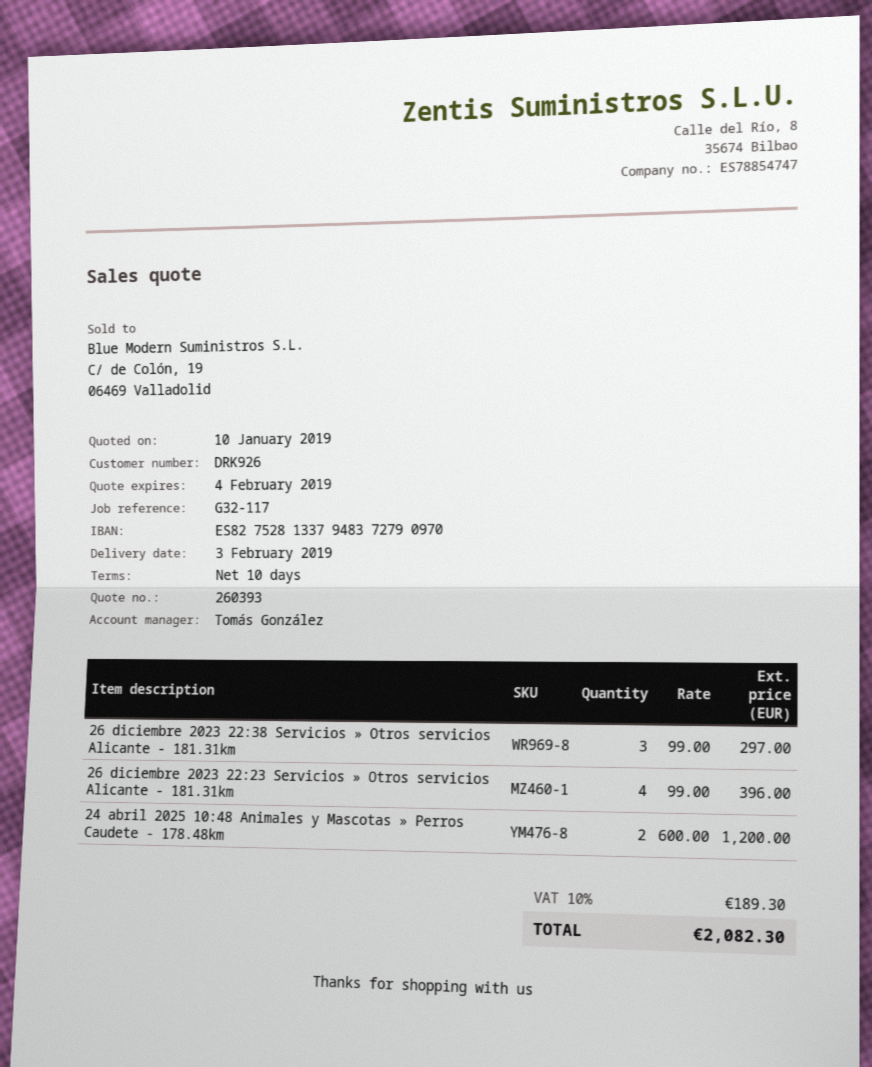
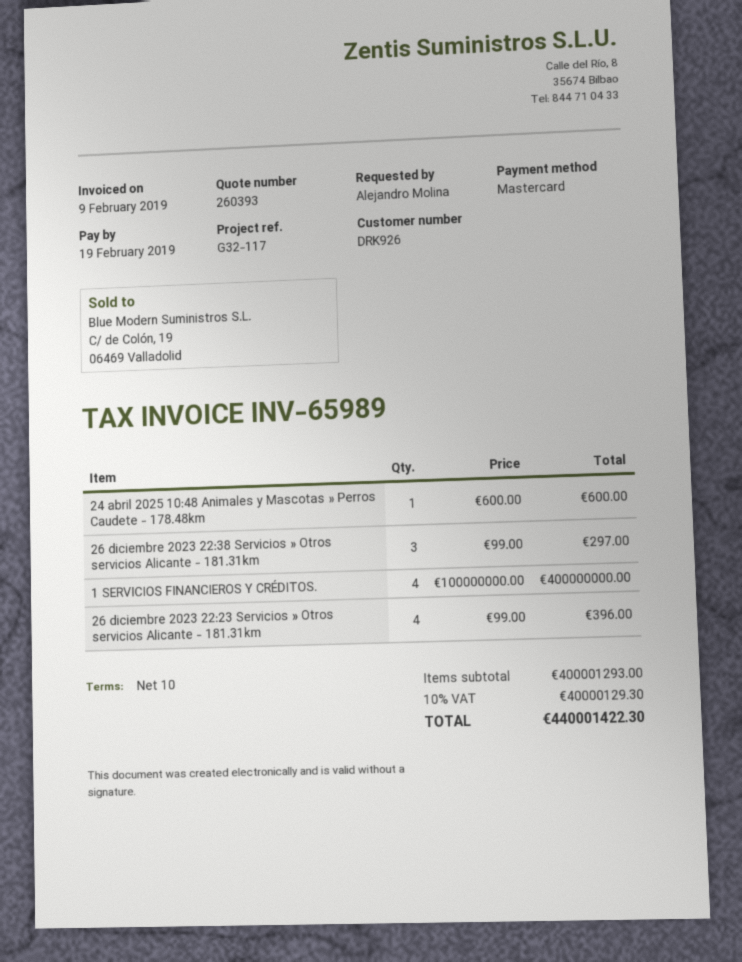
24 abril 2025 10:48 Animales y Mascotas » Perros Caudete - 178.48km: 2 x 600.00 = 1200.00 -> 1 x 600.00 = 600.00
1 SERVICIOS FINANCIEROS Y CRÉDITOS.: none -> 4 x 100000000.00 = 400000000.00
tax: 10% = 189.30 -> 10% = 40000129.30
total: 2082.30 -> 440001422.30

